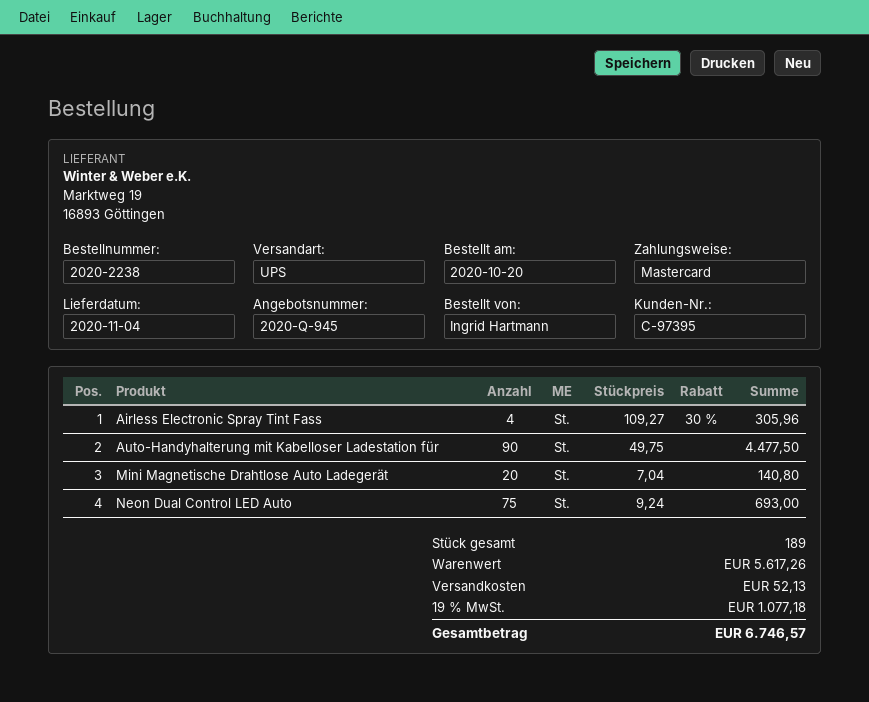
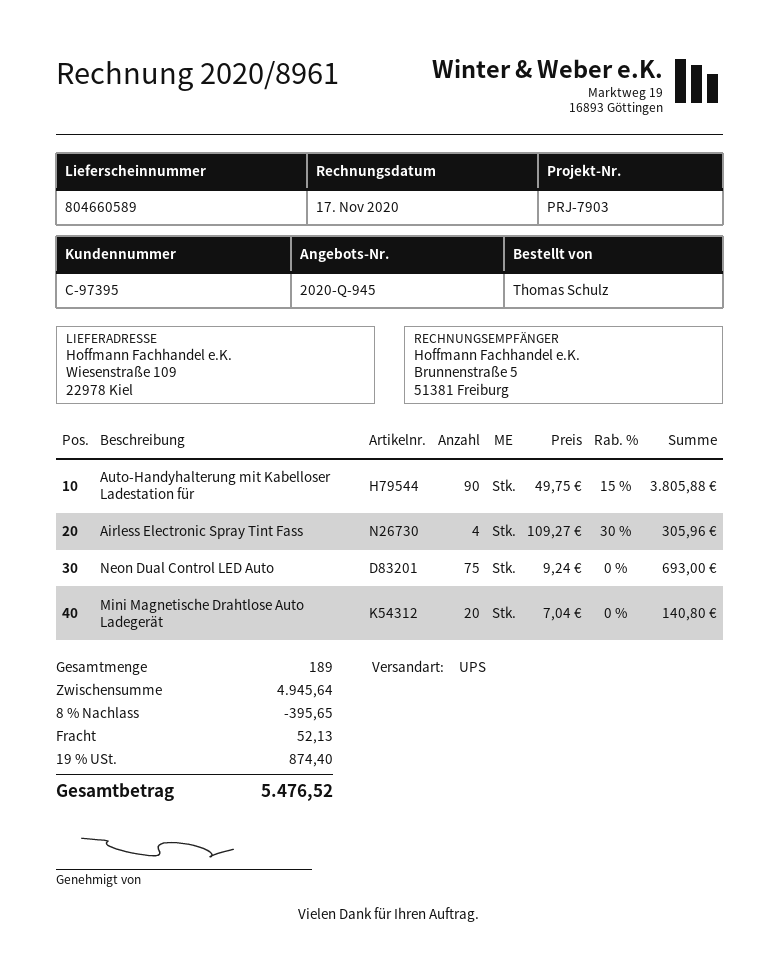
ordered by: Ingrid Hartmann -> Thomas Schulz
Auto-Handyhalterung mit Kabelloser Ladestation für: 90 x 49.75 = 4477.50 -> 90 x 49.75 - 15% = 3805.88
subtotal: 5617.26 -> 4945.64
discount: none -> 8% = 395.65
tax: 19% = 1077.18 -> 19% = 874.40
total: 6746.57 -> 5476.52

